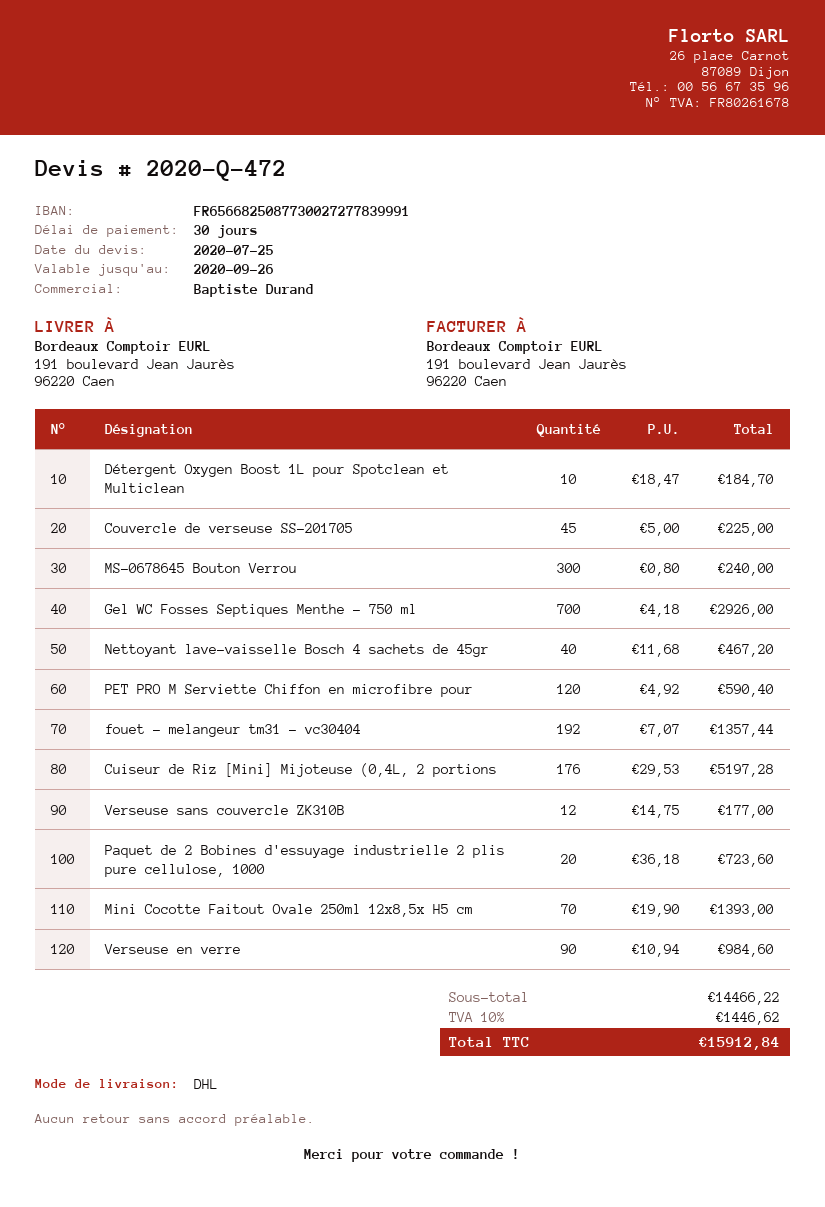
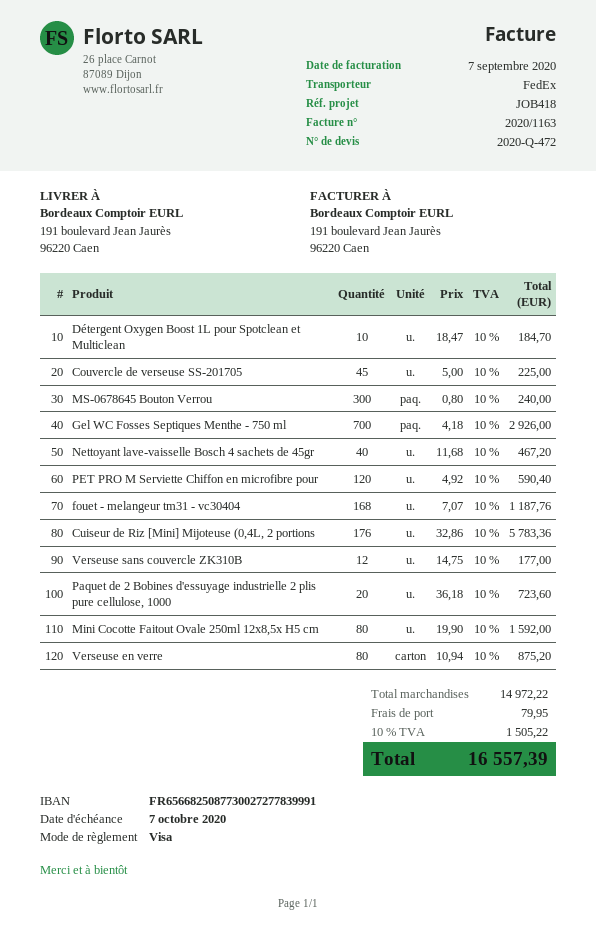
shipping method: DHL -> FedEx
fouet - melangeur tm31 - vc30404: 192 x 7.07 = 1357.44 -> 168 x 7.07 = 1187.76
Cuiseur de Riz [Mini] Mijoteuse (0,4L, 2 portions: 176 x 29.53 = 5197.28 -> 176 x 32.86 = 5783.36
Mini Cocotte Faitout Ovale 250ml 12x8,5x H5 cm: 70 x 19.90 = 1393.00 -> 80 x 19.90 = 1592.00
Verseuse en verre: 90 x 10.94 = 984.60 -> 80 x 10.94 = 875.20
subtotal: 14466.22 -> 14972.22
shipping: none -> 79.95
tax: 10% = 1446.62 -> 10% = 1505.22
total: 15912.84 -> 16557.39

